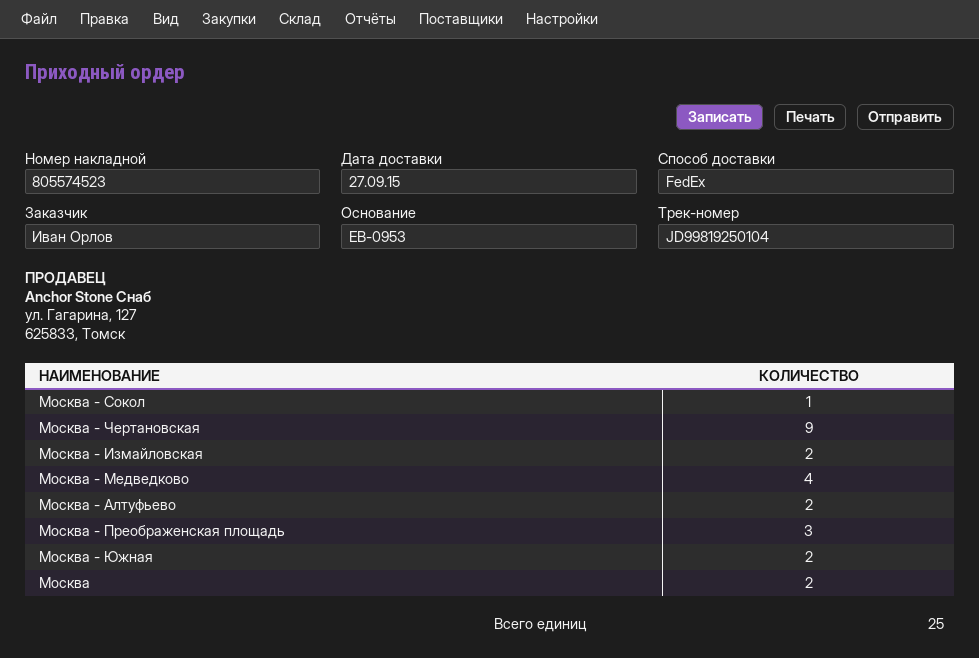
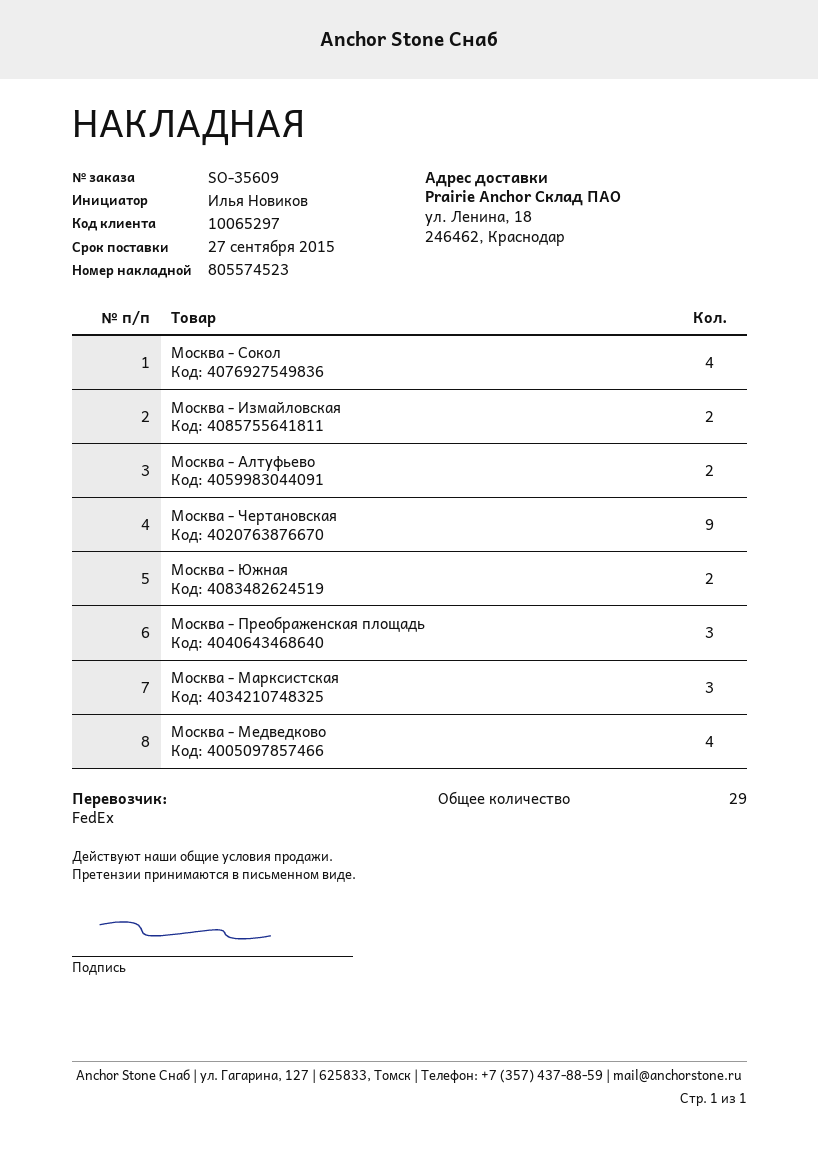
ordered by: Иван Орлов -> Илья Новиков
Москва - Сокол: 1 -> 4
Москва: 2 -> none
Москва - Марксистская: none -> 3
total quantity: 25 -> 29

